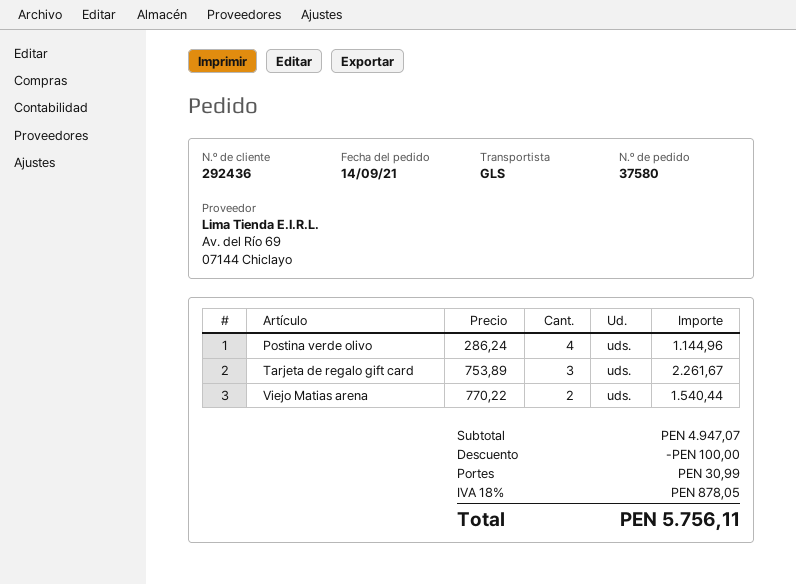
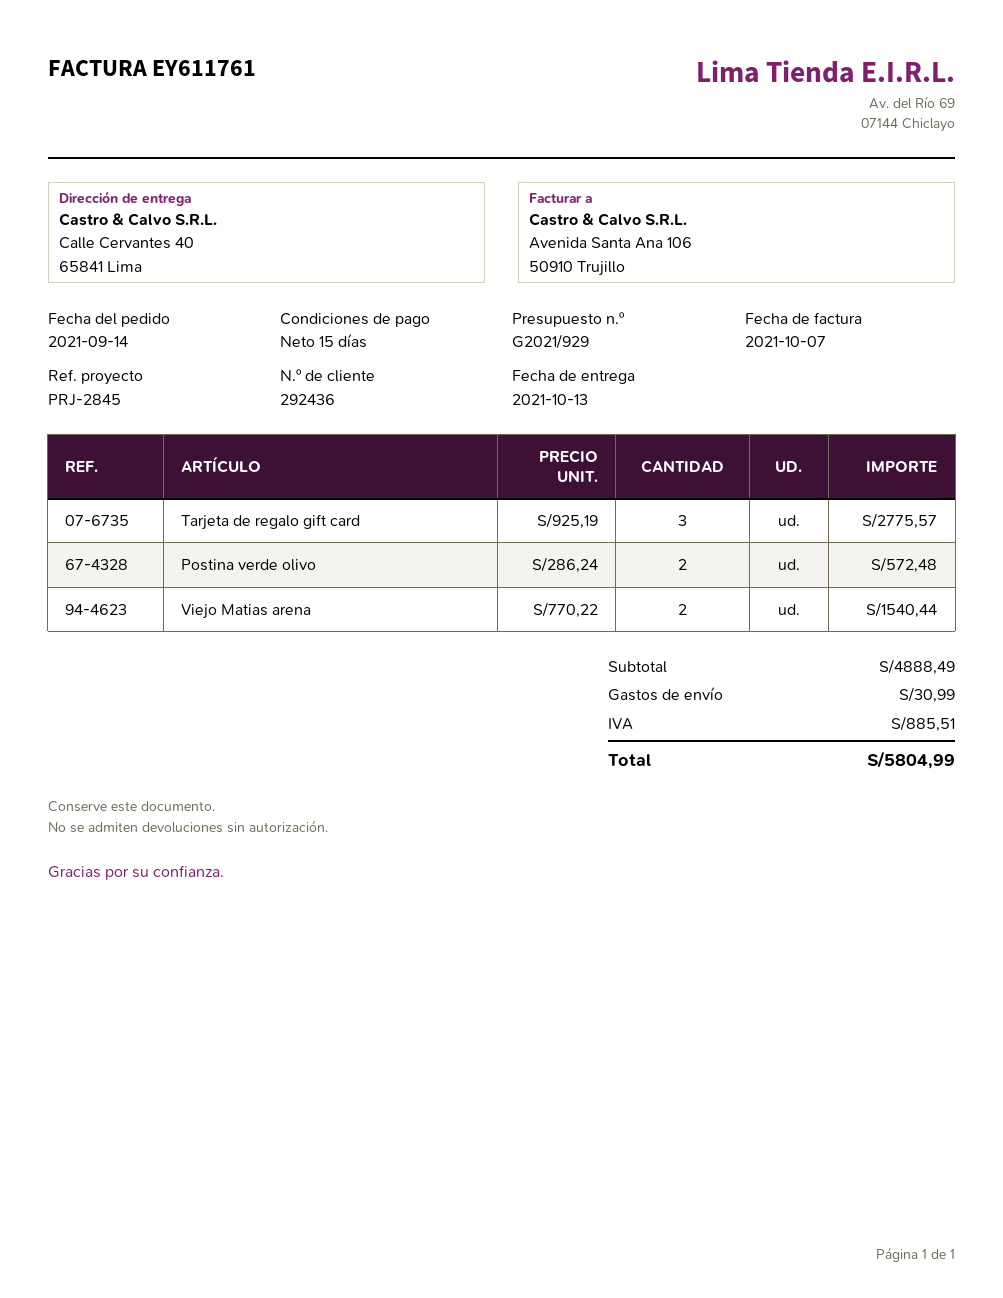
Postina verde olivo: 4 x 286.24 = 1144.96 -> 2 x 286.24 = 572.48
Tarjeta de regalo gift card: 3 x 753.89 = 2261.67 -> 3 x 925.19 = 2775.57
subtotal: 4947.07 -> 4888.49
discount: 100.00 -> none
tax: 878.05 -> 885.51
total: 5756.11 -> 5804.99

